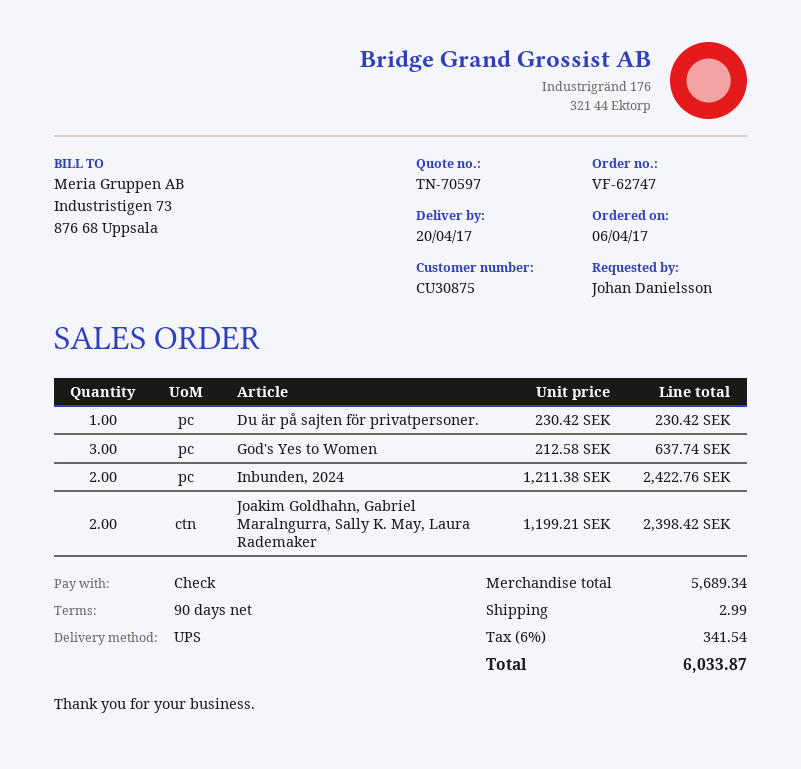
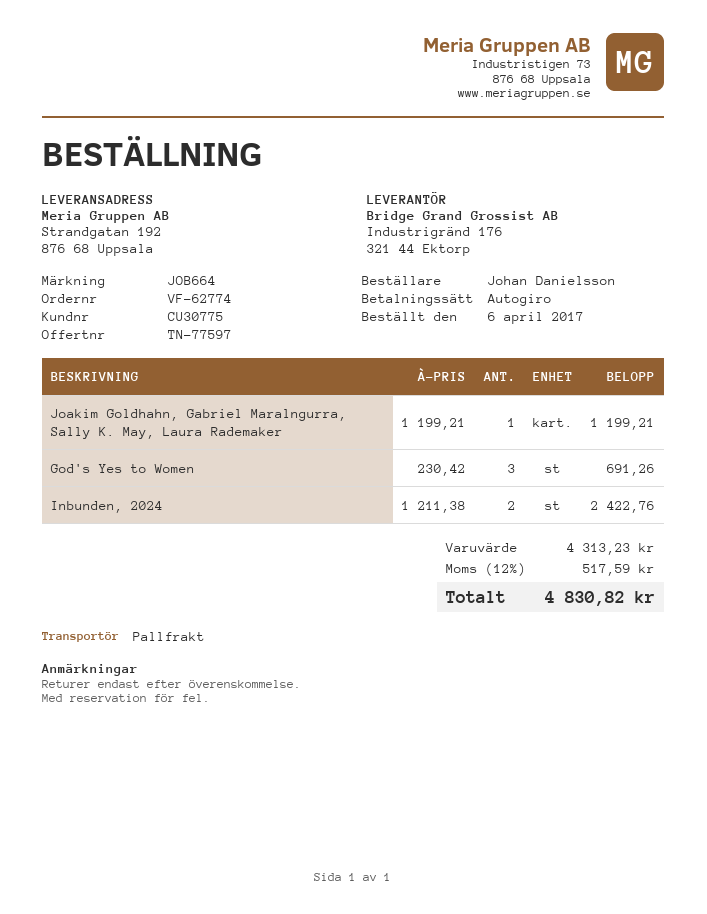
quote number: TN-70597 -> TN-77597
order number: VF-62747 -> VF-62774
customer number: CU30875 -> CU30775
payment method: cheque -> direct debit
shipping method: UPS -> pallet freight
Du är på sajten för privatpersoner.: 1 x 230.42 = 230.42 -> none
God's Yes to Women: 3 x 212.58 = 637.74 -> 3 x 230.42 = 691.26
Joakim Goldhahn, Gabriel Maralngurra, Sally K. May, Laura Rademaker: 2 x 1199.21 = 2398.42 -> 1 x 1199.21 = 1199.21
subtotal: 5689.34 -> 4313.23
shipping: 2.99 -> none
tax: 6% = 341.54 -> 12% = 517.59
total: 6033.87 -> 4830.82

